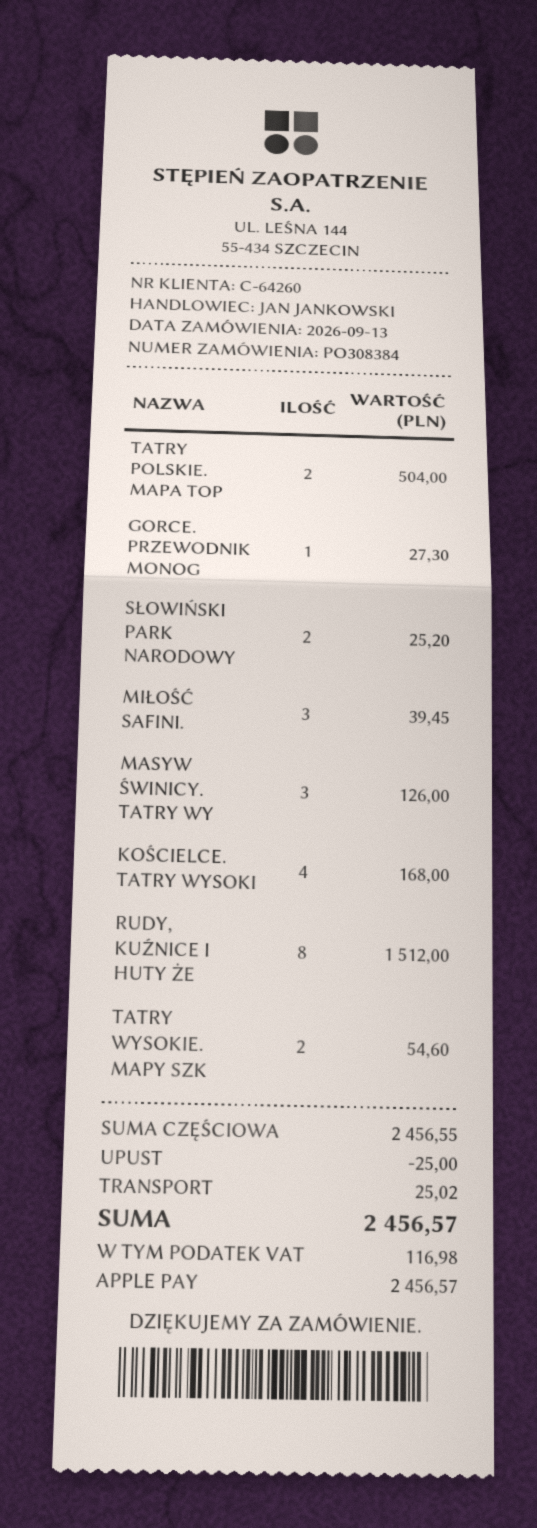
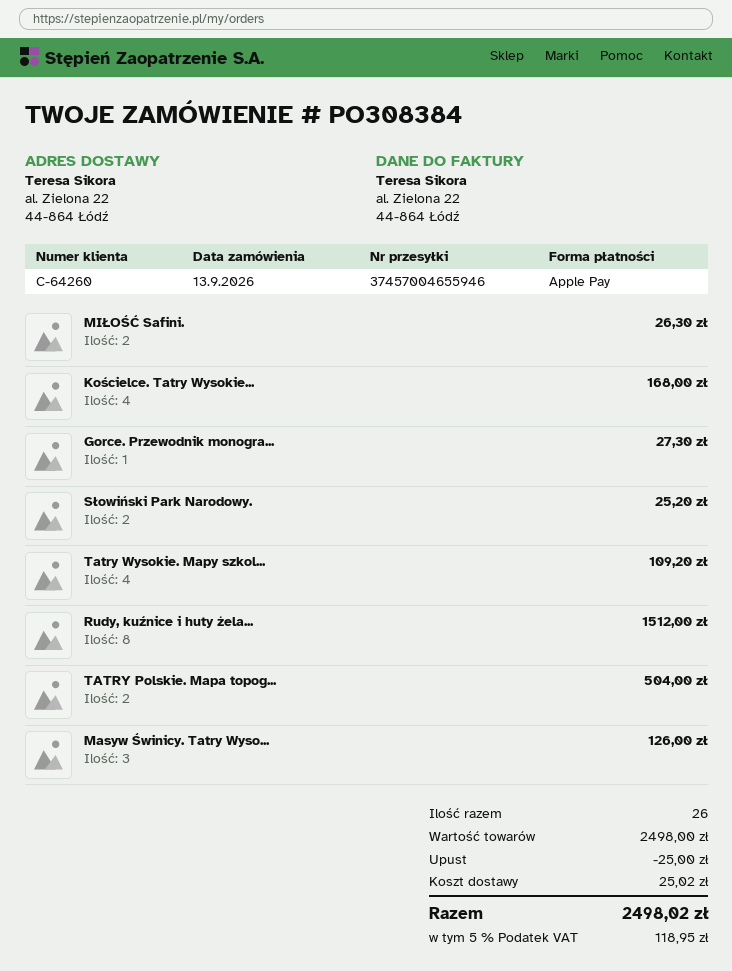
MIŁOŚĆ SAFINI.: 3 for 39.45 -> 2 for 26.30
TATRY WYSOKIE. MAPY SZK: 2 for 54.60 -> 4 for 109.20
subtotal: 2456.55 -> 2498.00
tax: 116.98 -> 118.95
total: 2456.57 -> 2498.02

